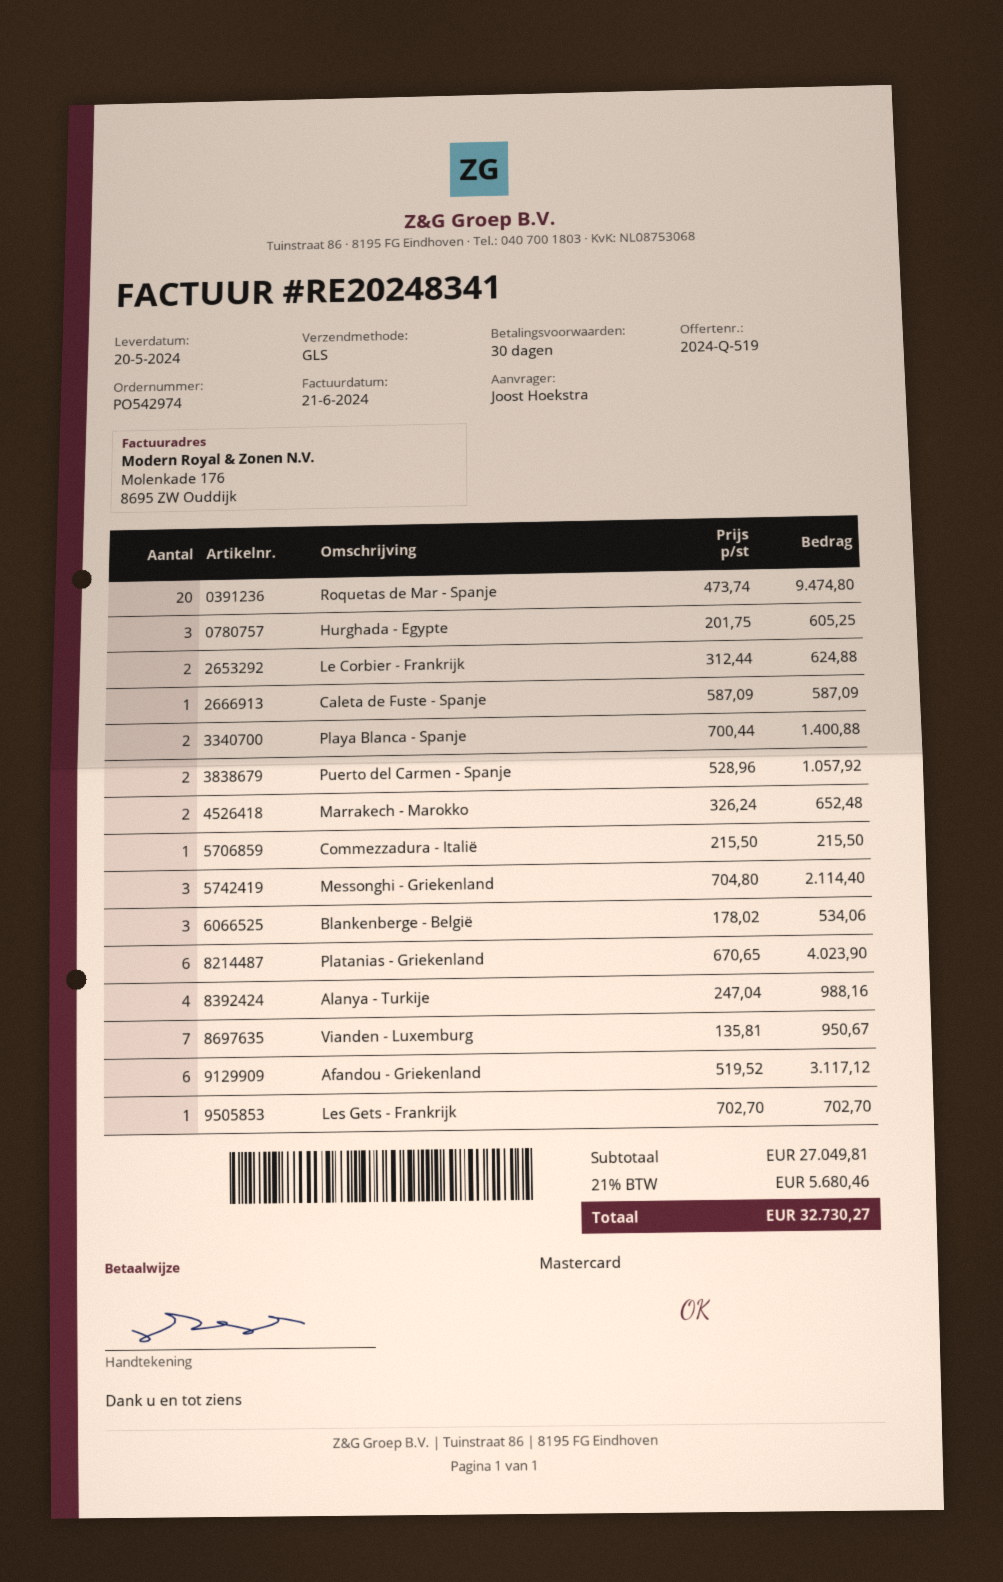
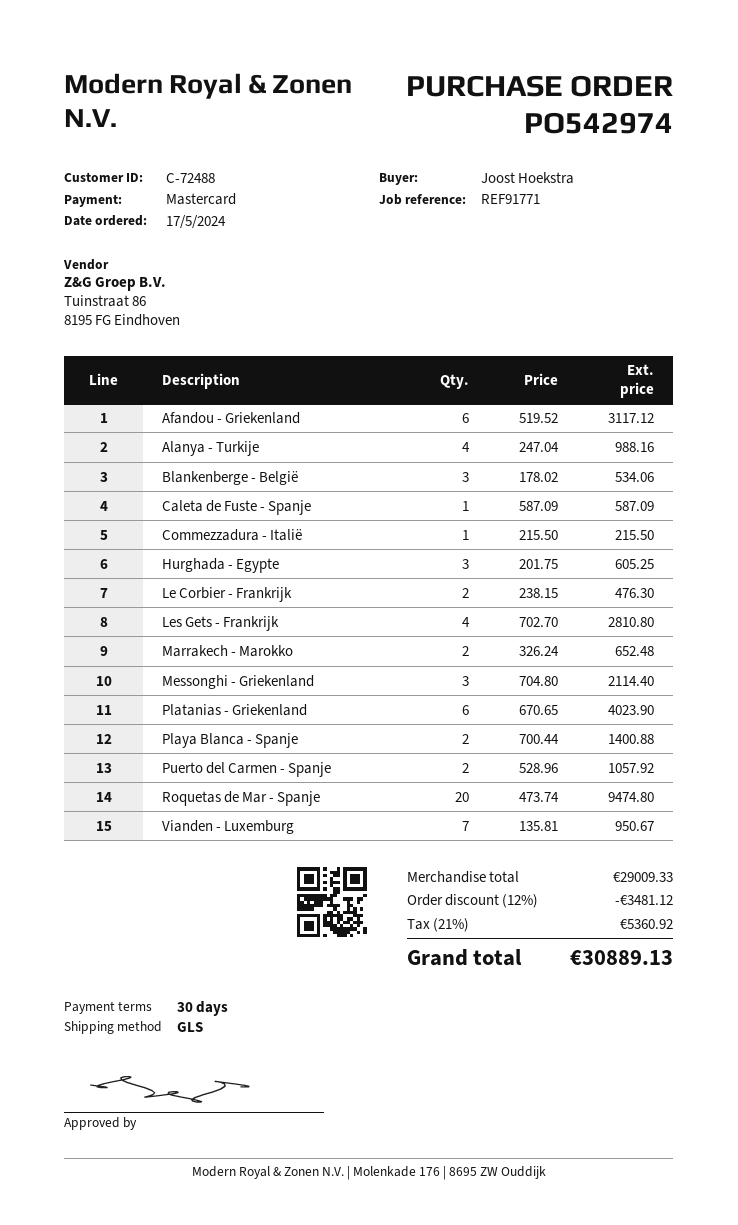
Le Corbier - Frankrijk: 2 x 312.44 = 624.88 -> 2 x 238.15 = 476.30
Les Gets - Frankrijk: 1 x 702.70 = 702.70 -> 4 x 702.70 = 2810.80
subtotal: 27049.81 -> 29009.33
discount: none -> 12% = 3481.12
tax: 21% = 5680.46 -> 21% = 5360.92
total: 32730.27 -> 30889.13

